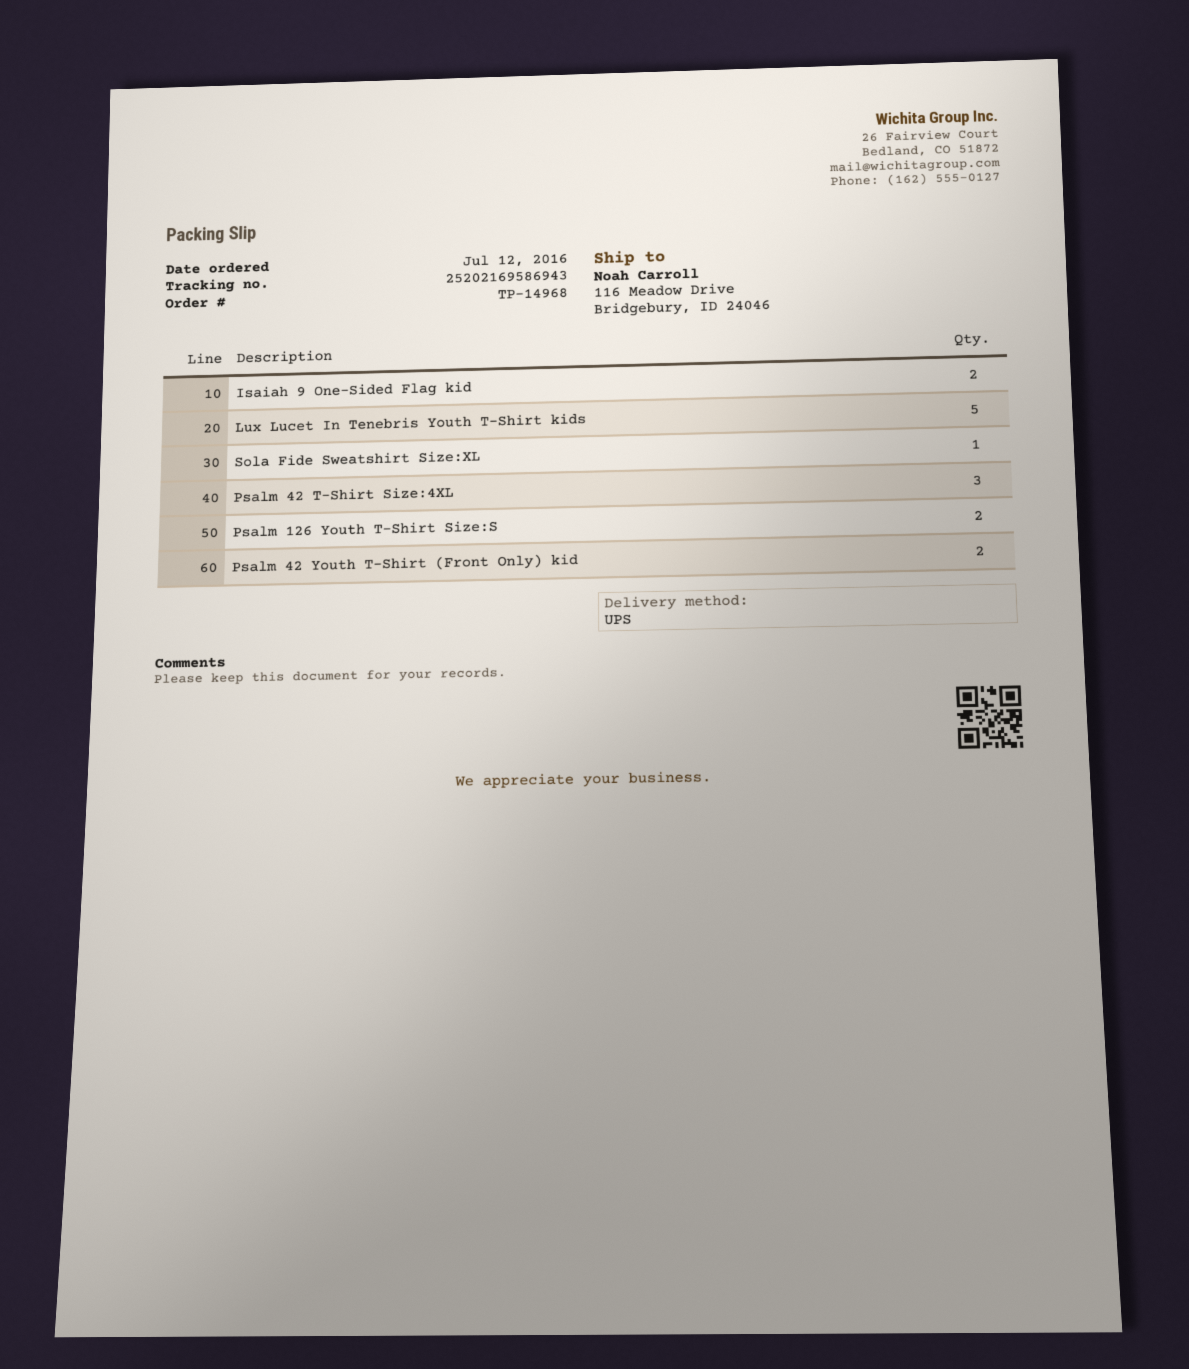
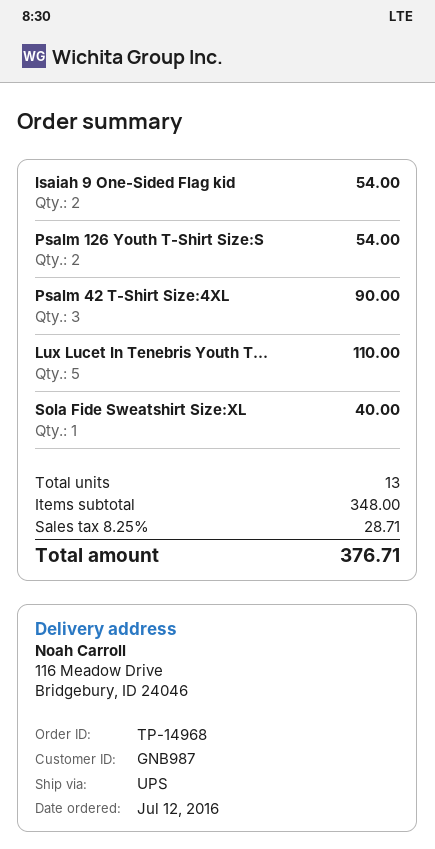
Psalm 42 Youth T-Shirt (Front Only) kid: 2 -> none

